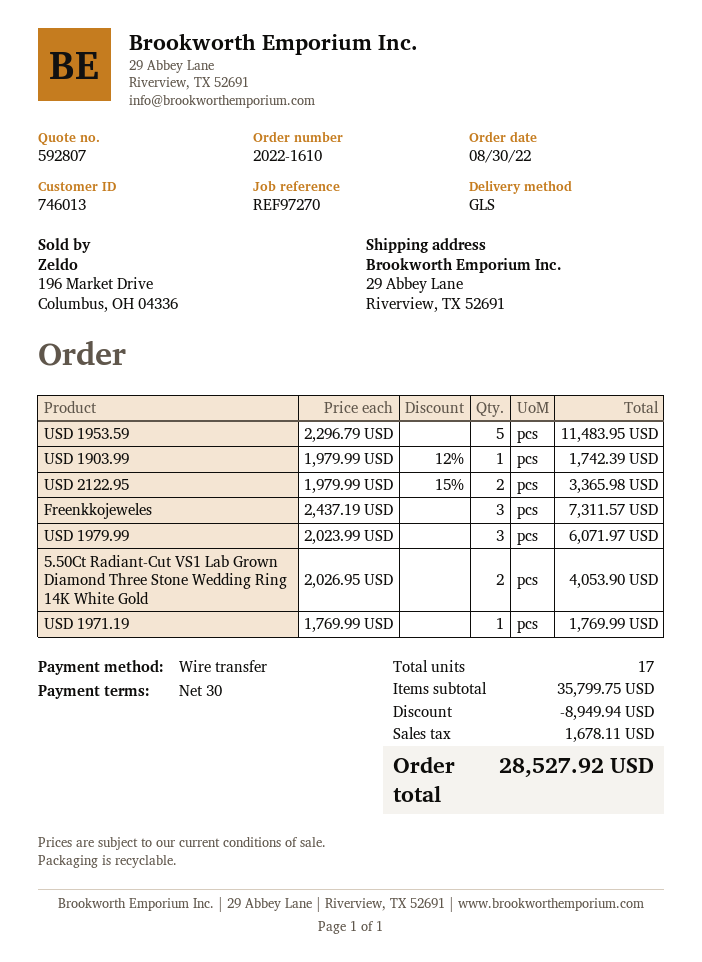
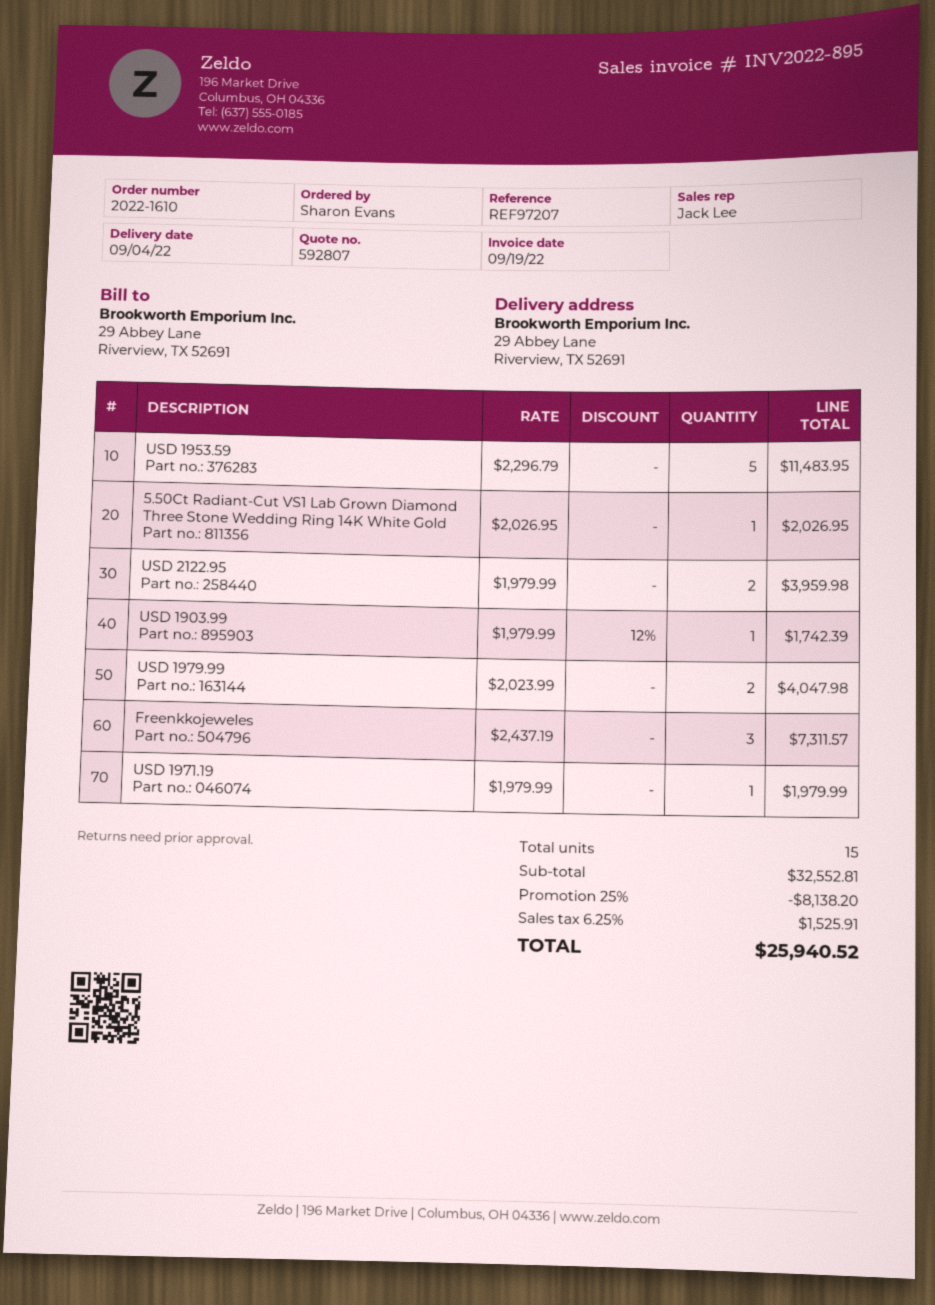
reference: REF97270 -> REF97207
USD 2122.95: 2 x 1979.99 - 15% = 3365.98 -> 2 x 1979.99 = 3959.98
USD 1979.99: 3 x 2023.99 = 6071.97 -> 2 x 2023.99 = 4047.98
5.50Ct Radiant-Cut VS1 Lab Grown Diamond Three Stone Wedding Ring 14K White Gold: 2 x 2026.95 = 4053.90 -> 1 x 2026.95 = 2026.95
USD 1971.19: 1 x 1769.99 = 1769.99 -> 1 x 1979.99 = 1979.99
total quantity: 17 -> 15
subtotal: 35799.75 -> 32552.81
discount: 8949.94 -> 8138.20
tax: 1678.11 -> 1525.91
total: 28527.92 -> 25940.52

